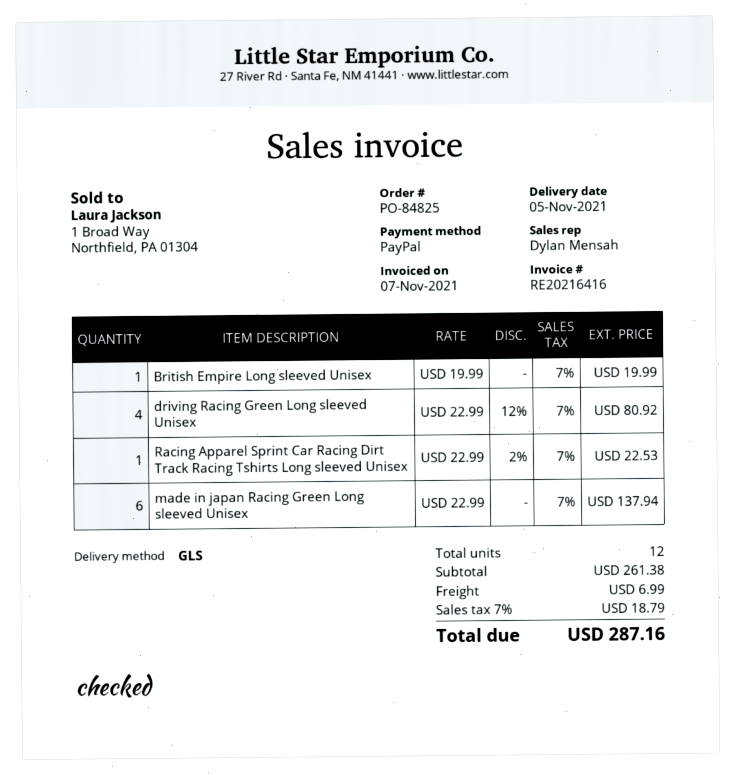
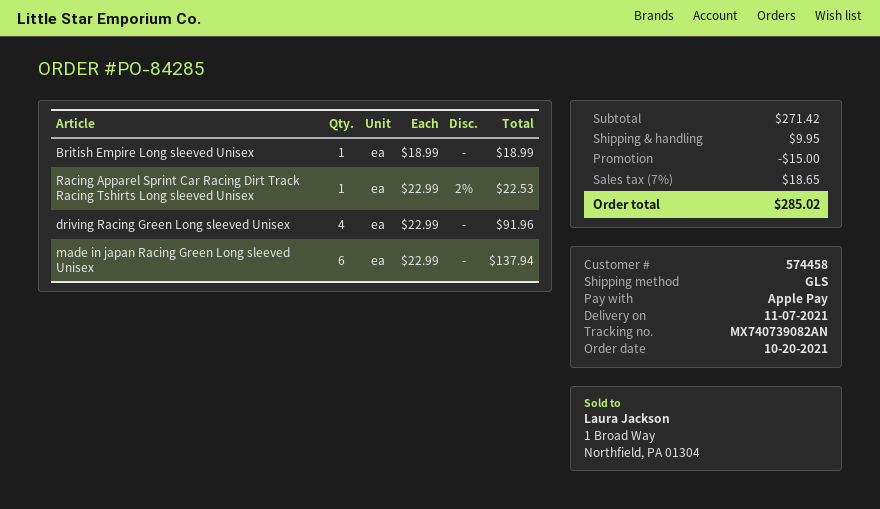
order number: PO-84825 -> PO-84285
delivery date: 2021-11-05 -> 2021-11-07
payment method: PayPal -> Apple Pay
British Empire Long sleeved Unisex: 1 x 19.99 = 19.99 -> 1 x 18.99 = 18.99
driving Racing Green Long sleeved Unisex: 4 x 22.99 - 12% = 80.92 -> 4 x 22.99 = 91.96
subtotal: 261.38 -> 271.42
discount: none -> 15.00
shipping: 6.99 -> 9.95
tax: 7% = 18.79 -> 7% = 18.65
total: 287.16 -> 285.02

